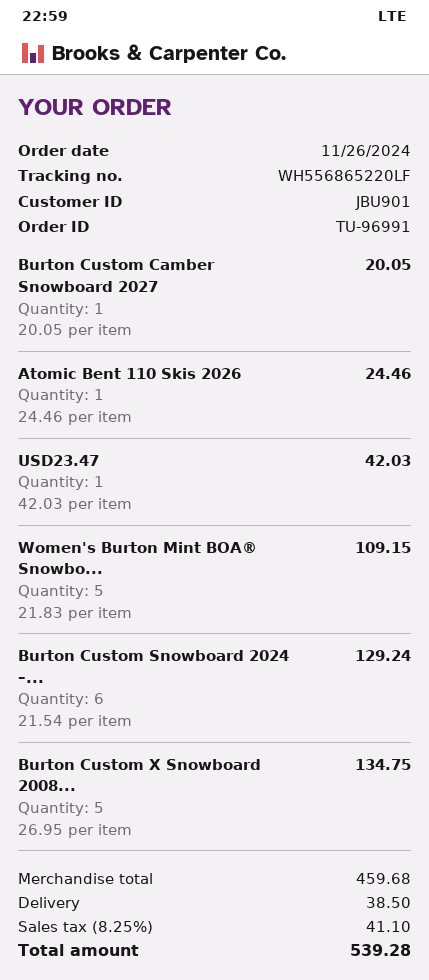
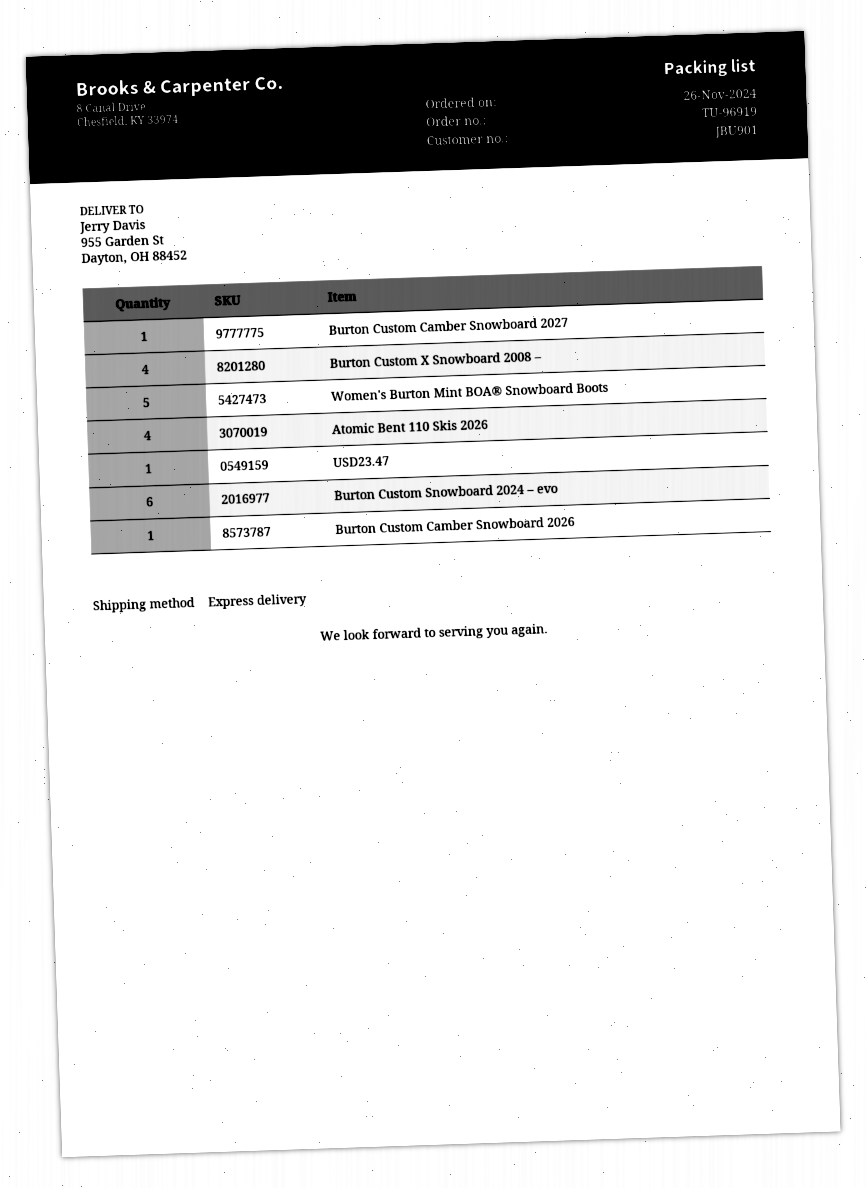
order number: TU-96991 -> TU-96919
Atomic Bent 110 Skis 2026: 1 -> 4
Burton Custom X Snowboard 2008...: 5 -> 4
Burton Custom Camber Snowboard 2026: none -> 1

